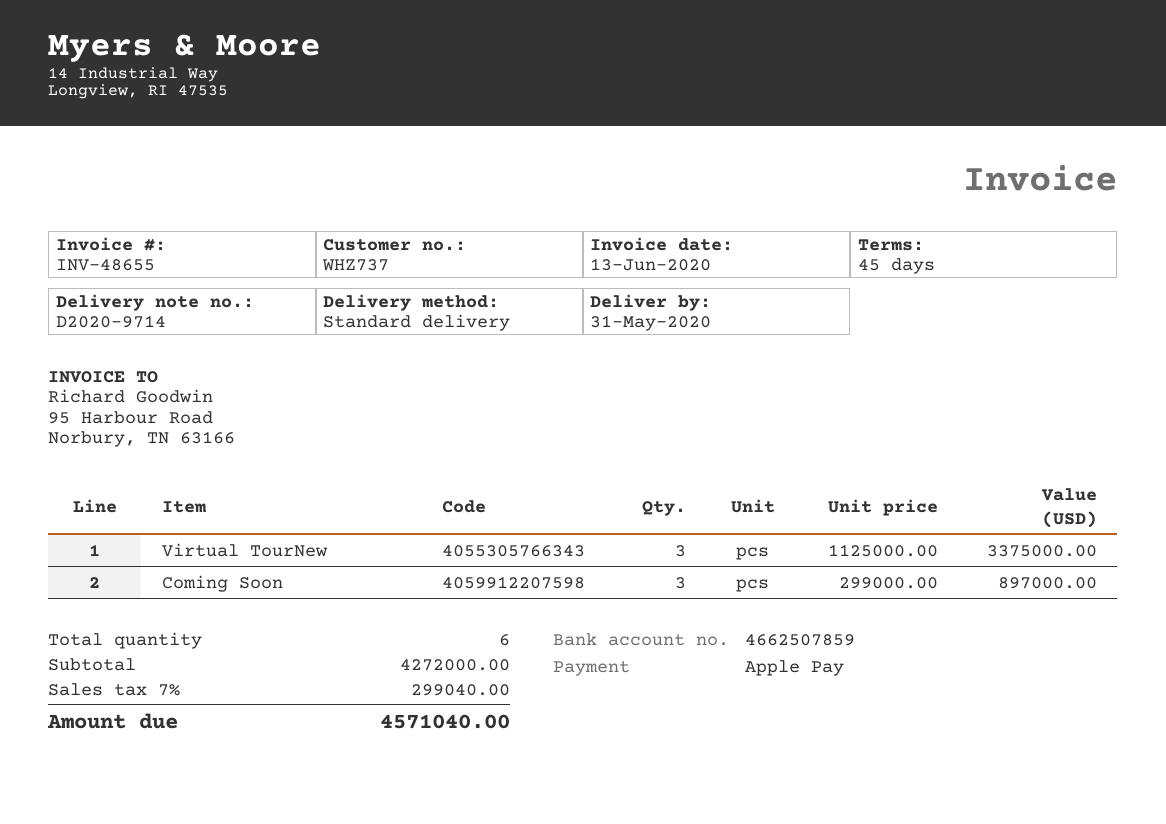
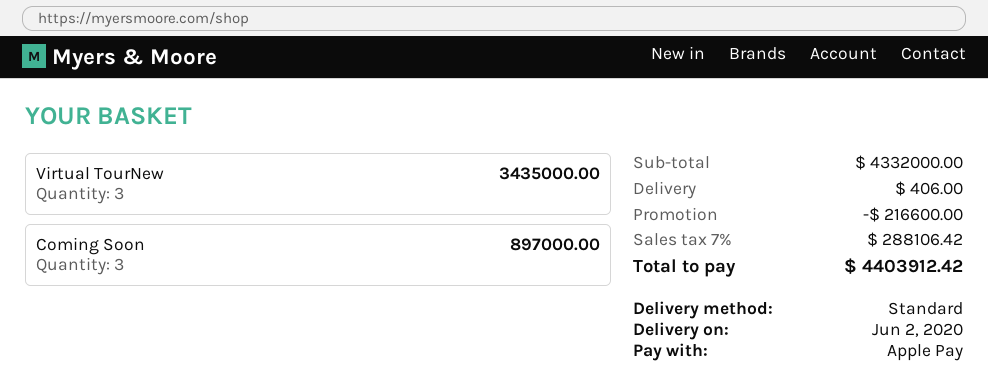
delivery date: 2020-05-31 -> 2020-06-02
Virtual TourNew: 3 for 3375000.00 -> 3 for 3435000.00
subtotal: 4272000.00 -> 4332000.00
discount: none -> 216600.00
shipping: none -> 406.00
tax: 7% = 299040.00 -> 7% = 288106.42
total: 4571040.00 -> 4403912.42

